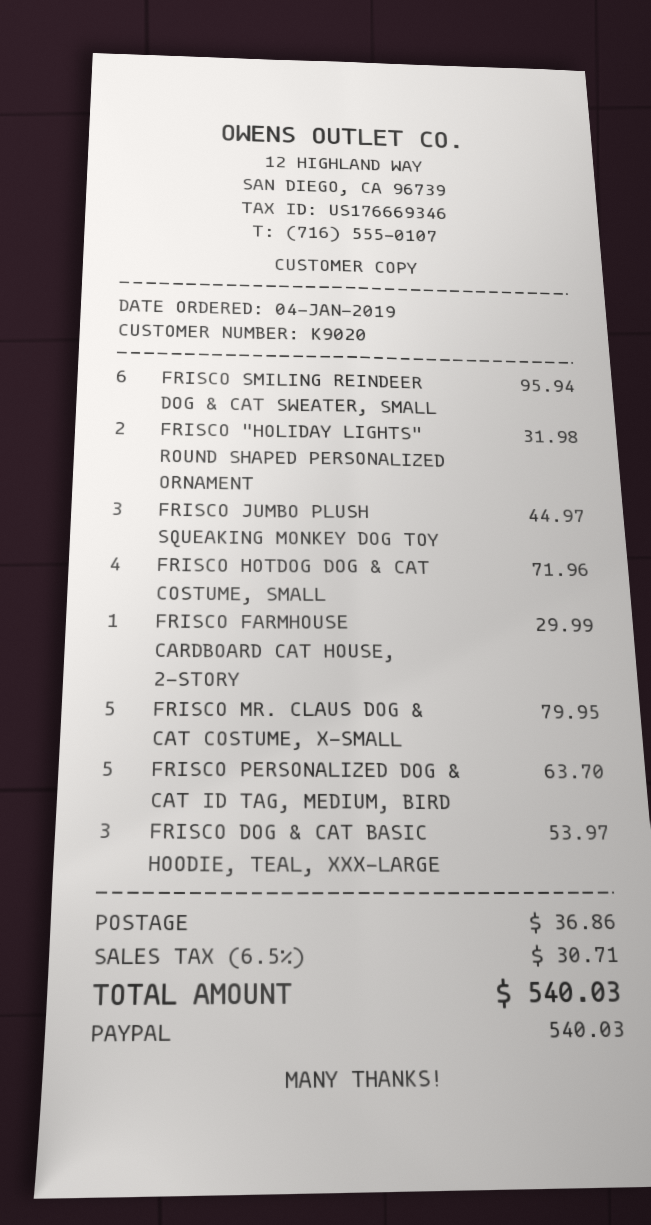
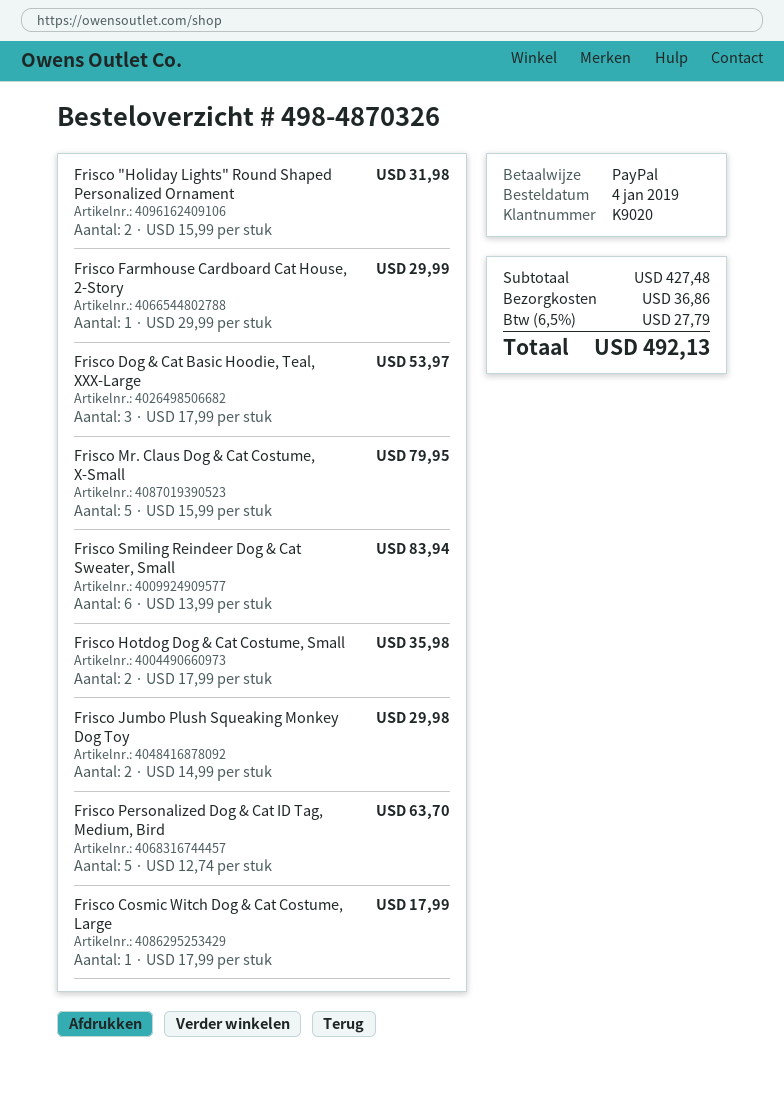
FRISCO SMILING REINDEER DOG & CAT SWEATER, SMALL: 6 for 95.94 -> 6 for 83.94
FRISCO JUMBO PLUSH SQUEAKING MONKEY DOG TOY: 3 for 44.97 -> 2 for 29.98
FRISCO HOTDOG DOG & CAT COSTUME, SMALL: 4 for 71.96 -> 2 for 35.98
Frisco Cosmic Witch Dog & Cat Costume, Large: none -> 1 for 17.99
tax: 6.5% = 30.71 -> 6.5% = 27.79
total: 540.03 -> 492.13

